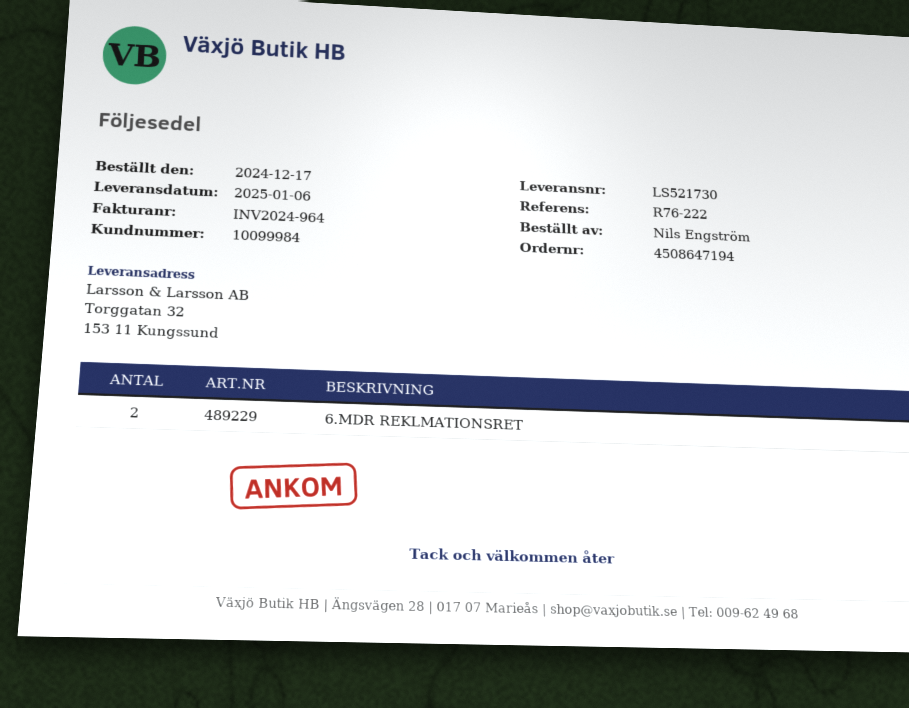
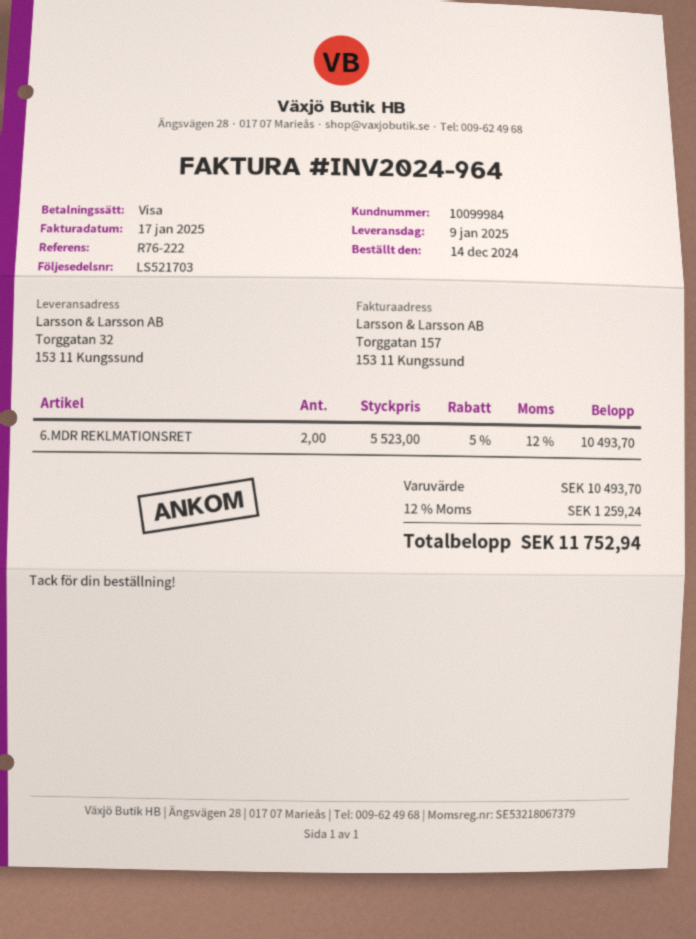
order date: 2024-12-17 -> 2024-12-14
delivery note number: LS521730 -> LS521703
delivery date: 2025-01-06 -> 2025-01-09

